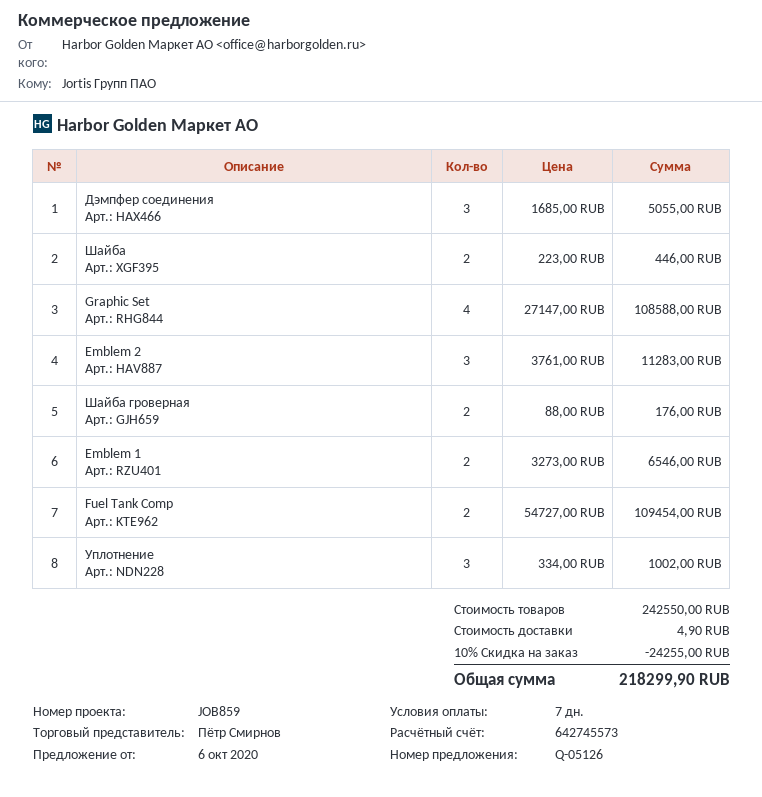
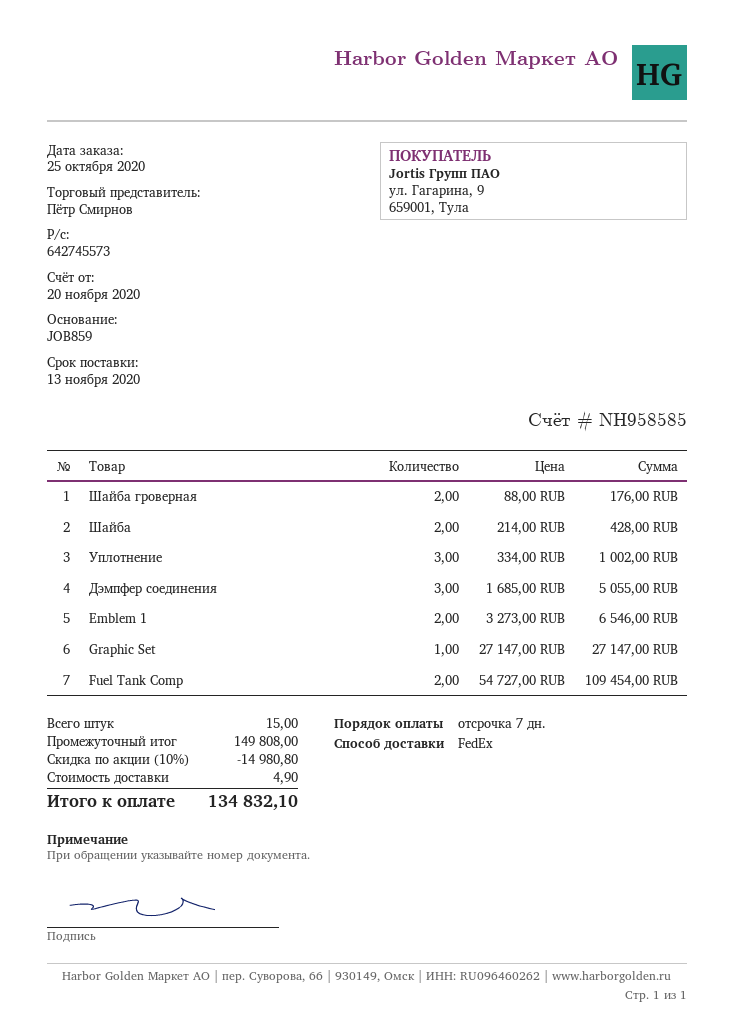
Шайба: 2 x 223.00 = 446.00 -> 2 x 214.00 = 428.00
Graphic Set: 4 x 27147.00 = 108588.00 -> 1 x 27147.00 = 27147.00
Emblem 2: 3 x 3761.00 = 11283.00 -> none
subtotal: 242550.00 -> 149808.00
discount: 10% = 24255.00 -> 10% = 14980.80
total: 218299.90 -> 134832.10

